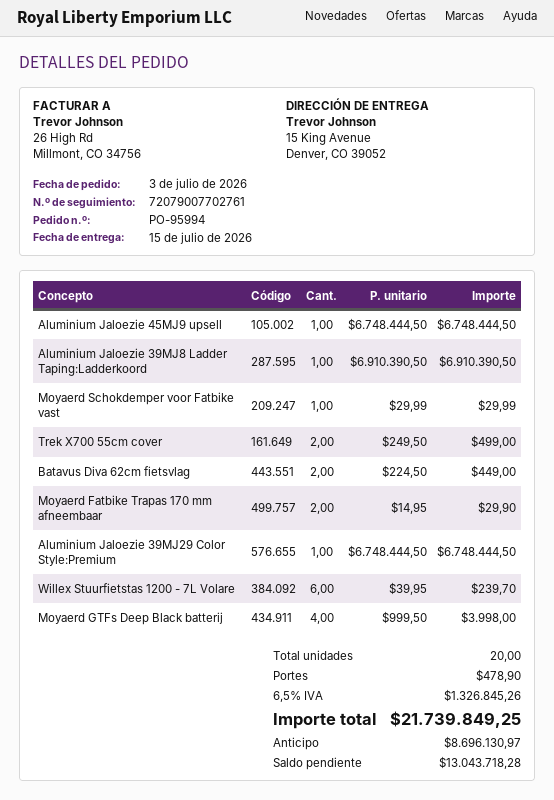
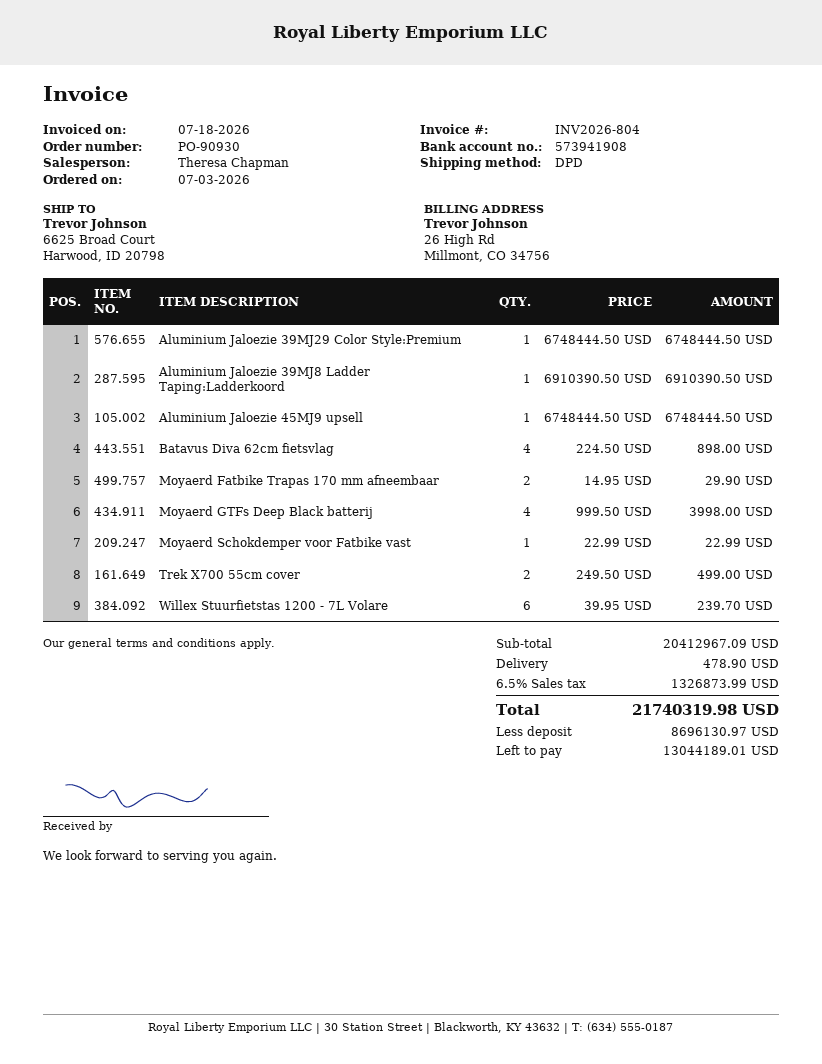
order number: PO-95994 -> PO-90930
ship to: 15 King Avenue, Denver, CO 39052 -> 6625 Broad Court, Harwood, ID 20798
Moyaerd Schokdemper voor Fatbike vast: 1 x 29.99 = 29.99 -> 1 x 22.99 = 22.99
Batavus Diva 62cm fietsvlag: 2 x 224.50 = 449.00 -> 4 x 224.50 = 898.00
tax: 6.5% = 1326845.26 -> 6.5% = 1326873.99
total: 21739849.25 -> 21740319.98
balance: 13043718.28 -> 13044189.01

